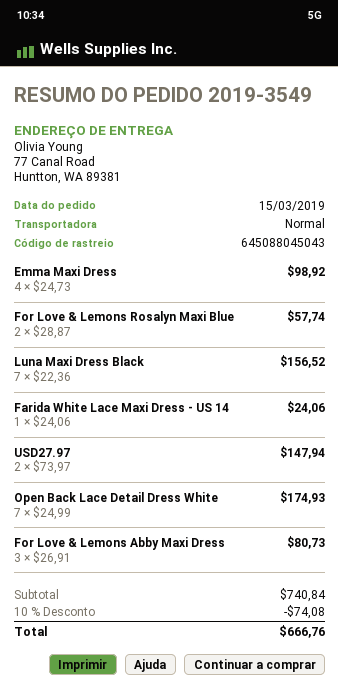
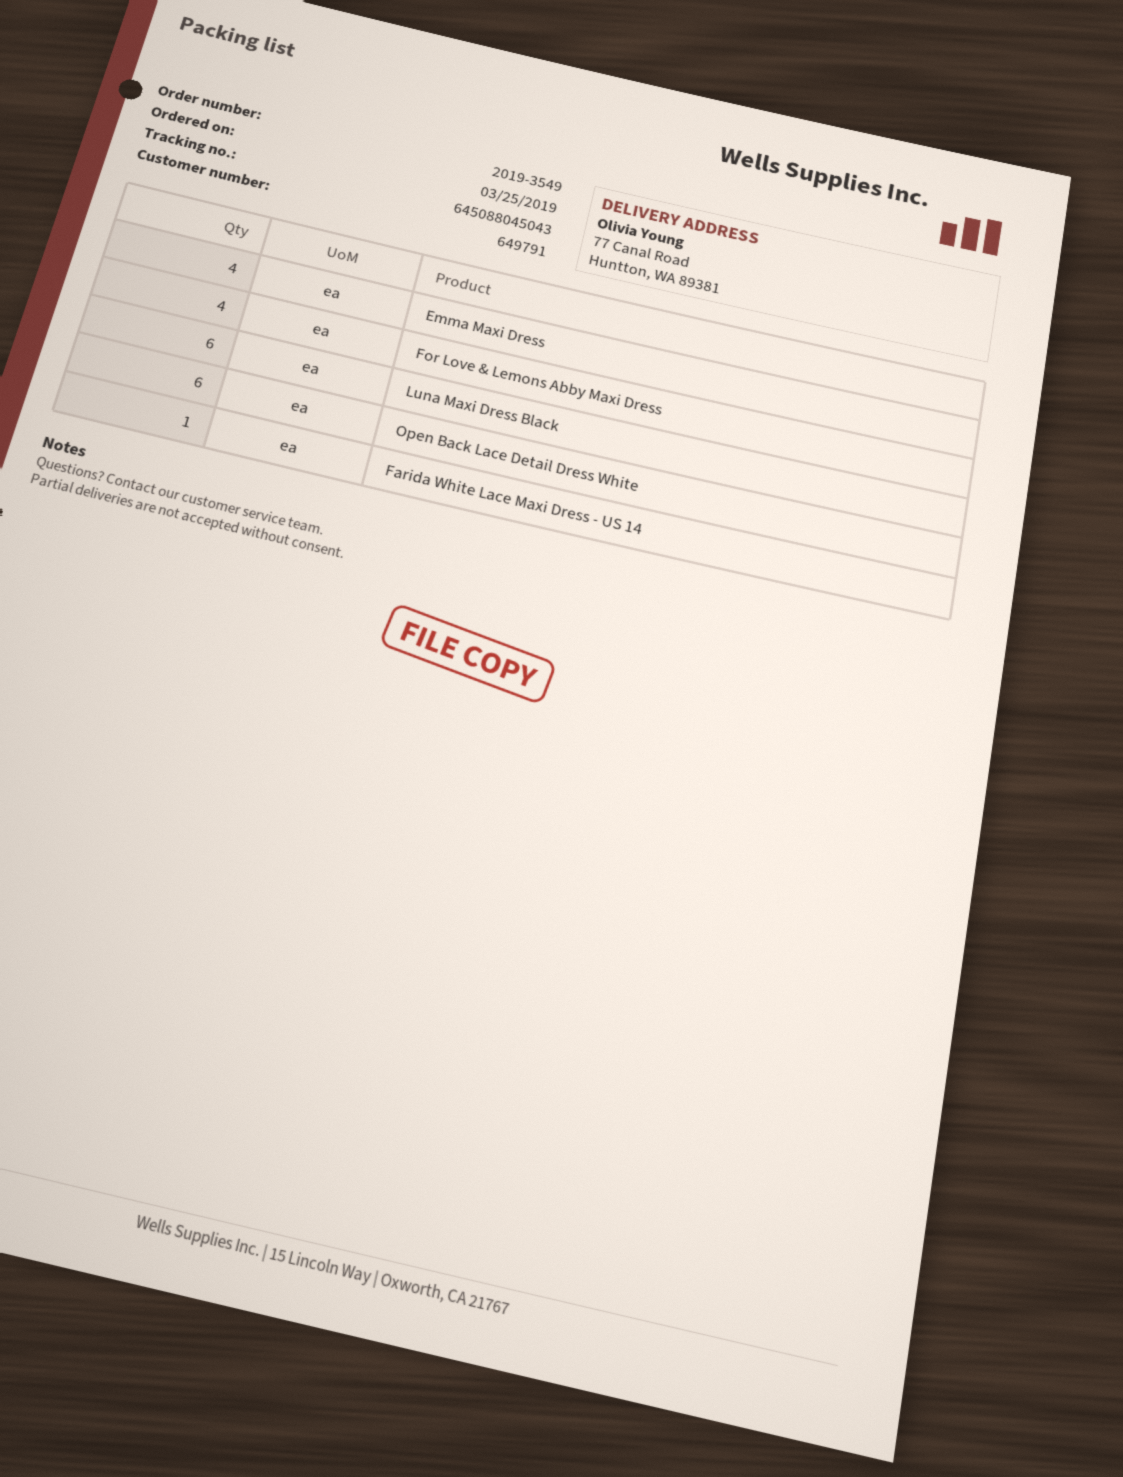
order date: 2019-03-15 -> 2019-03-25
For Love & Lemons Rosalyn Maxi Blue: 2 -> none
Luna Maxi Dress Black: 7 -> 6
USD27.97: 2 -> none
Open Back Lace Detail Dress White: 7 -> 6
For Love & Lemons Abby Maxi Dress: 3 -> 4

